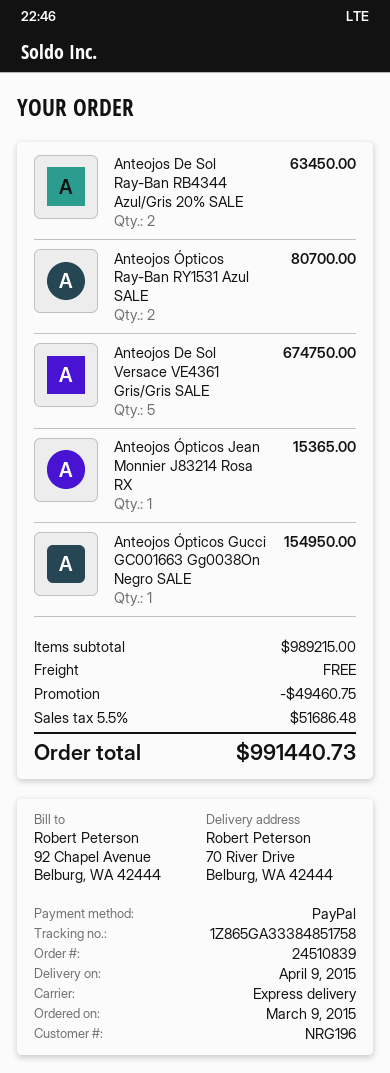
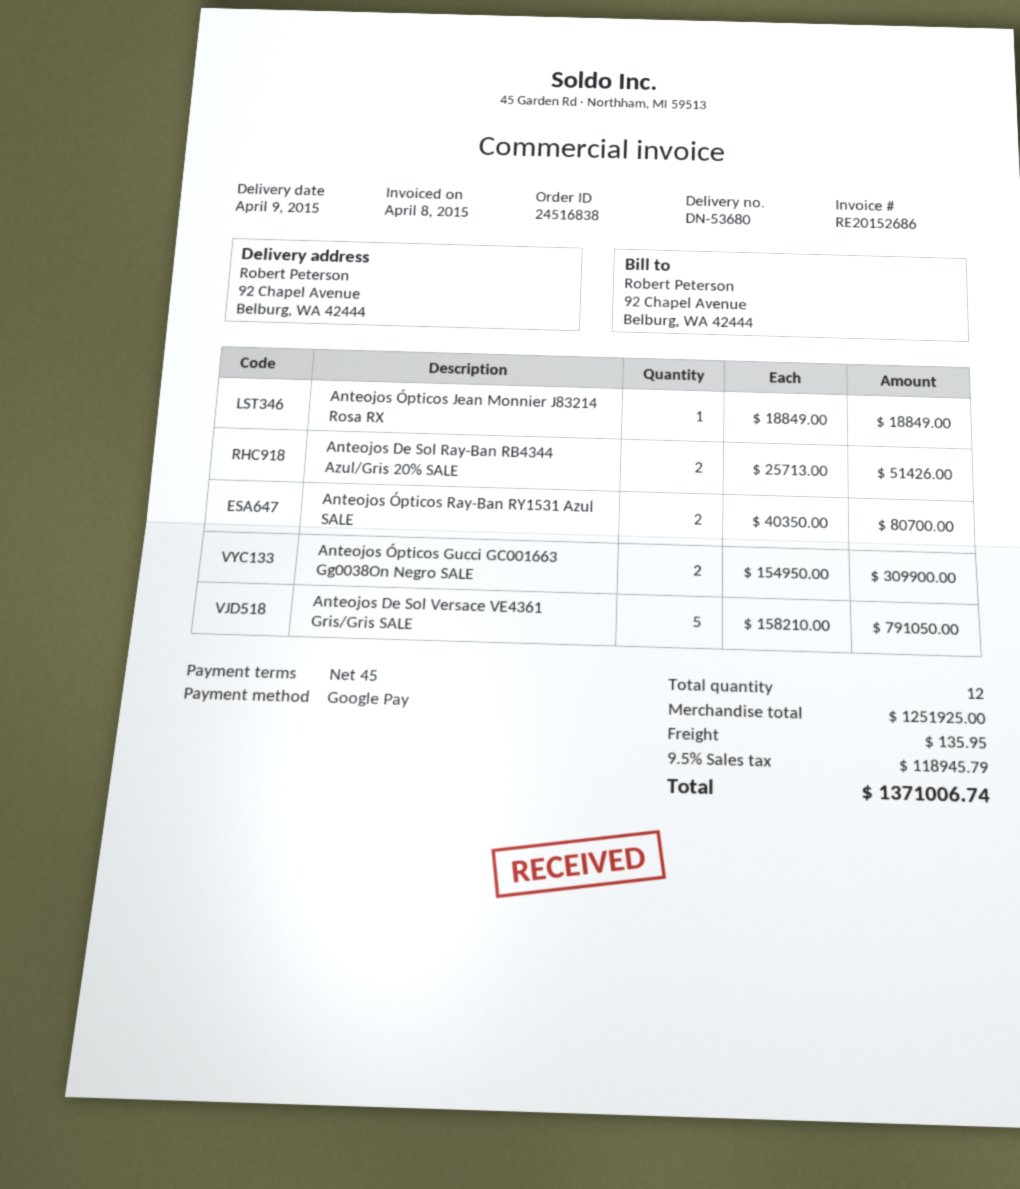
order number: 24510839 -> 24516838
payment method: PayPal -> Google Pay
ship to: 70 River Drive, Belburg, WA 42444 -> 92 Chapel Avenue, Belburg, WA 42444
Anteojos De Sol Ray-Ban RB4344 Azul/Gris 20% SALE: 2 for 63450.00 -> 2 for 51426.00
Anteojos De Sol Versace VE4361 Gris/Gris SALE: 5 for 674750.00 -> 5 for 791050.00
Anteojos Ópticos Jean Monnier J83214 Rosa RX: 1 for 15365.00 -> 1 for 18849.00
Anteojos Ópticos Gucci GC001663 Gg0038On Negro SALE: 1 for 154950.00 -> 2 for 309900.00
subtotal: 989215.00 -> 1251925.00
discount: 49460.75 -> none
shipping: 0.00 -> 135.95
tax: 5.5% = 51686.48 -> 9.5% = 118945.79
total: 991440.73 -> 1371006.74

